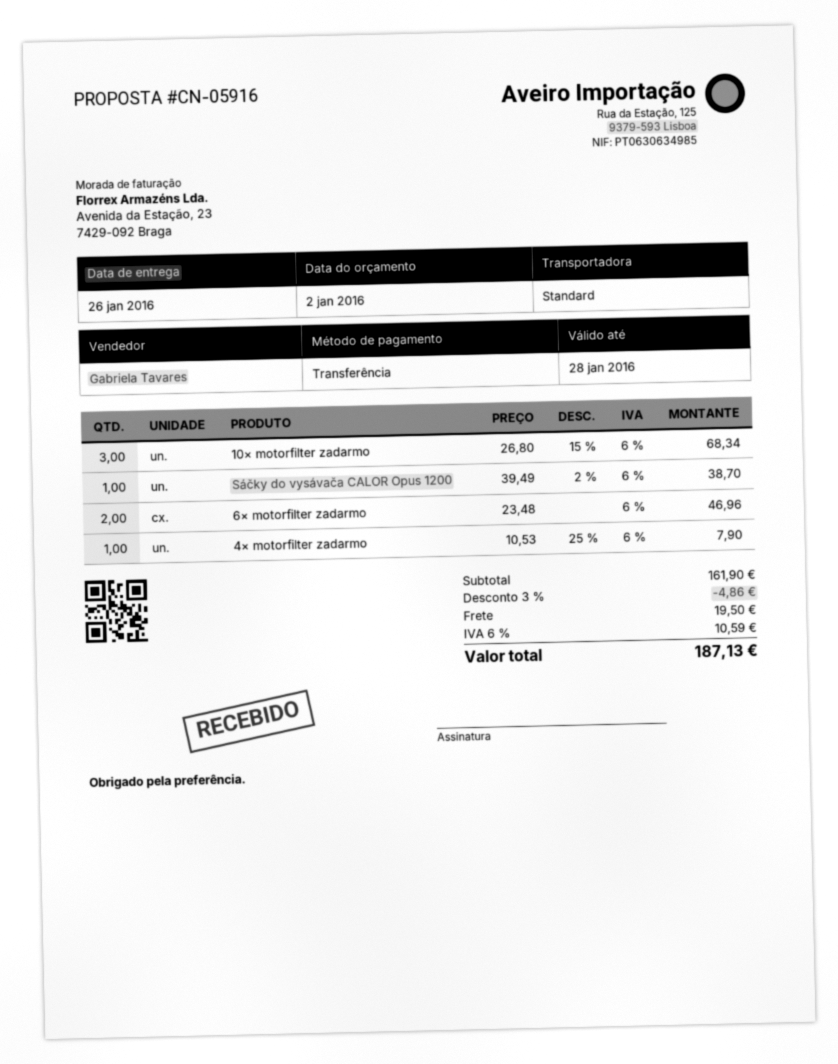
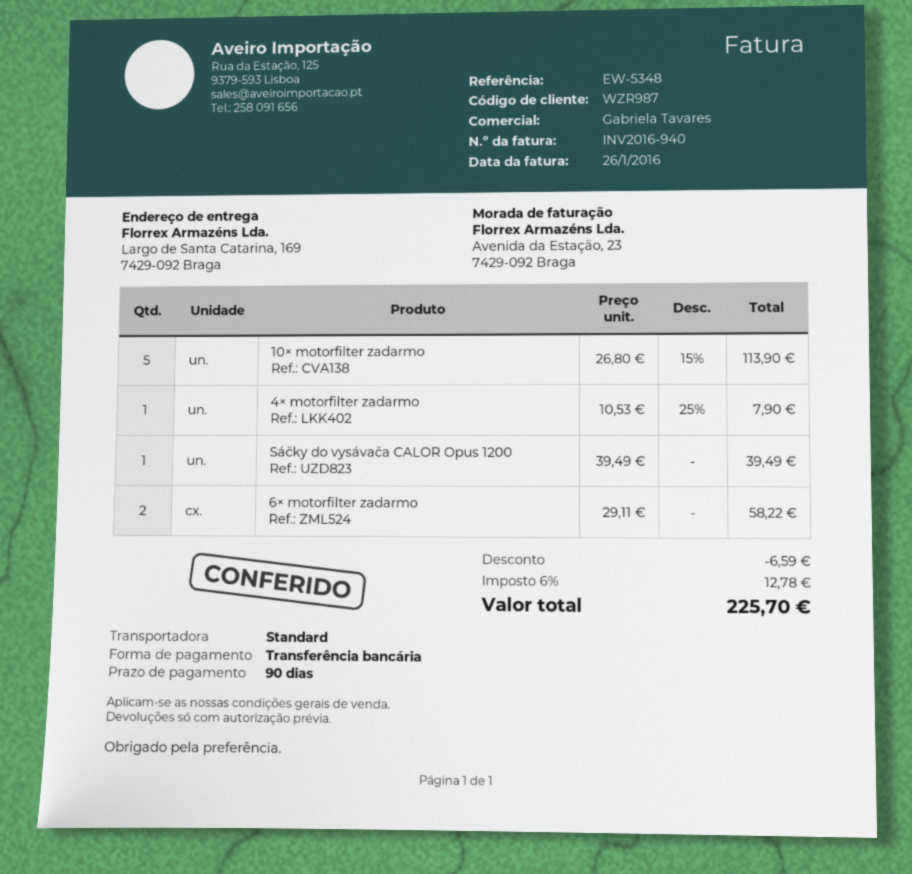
10× motorfilter zadarmo: 3 x 26.80 - 15% = 68.34 -> 5 x 26.80 - 15% = 113.90
Sáčky do vysávača CALOR Opus 1200: 1 x 39.49 - 2% = 38.70 -> 1 x 39.49 = 39.49
6× motorfilter zadarmo: 2 x 23.48 = 46.96 -> 2 x 29.11 = 58.22
discount: 4.86 -> 6.59
shipping: 19.50 -> none
tax: 6% = 10.59 -> 6% = 12.78
total: 187.13 -> 225.70

